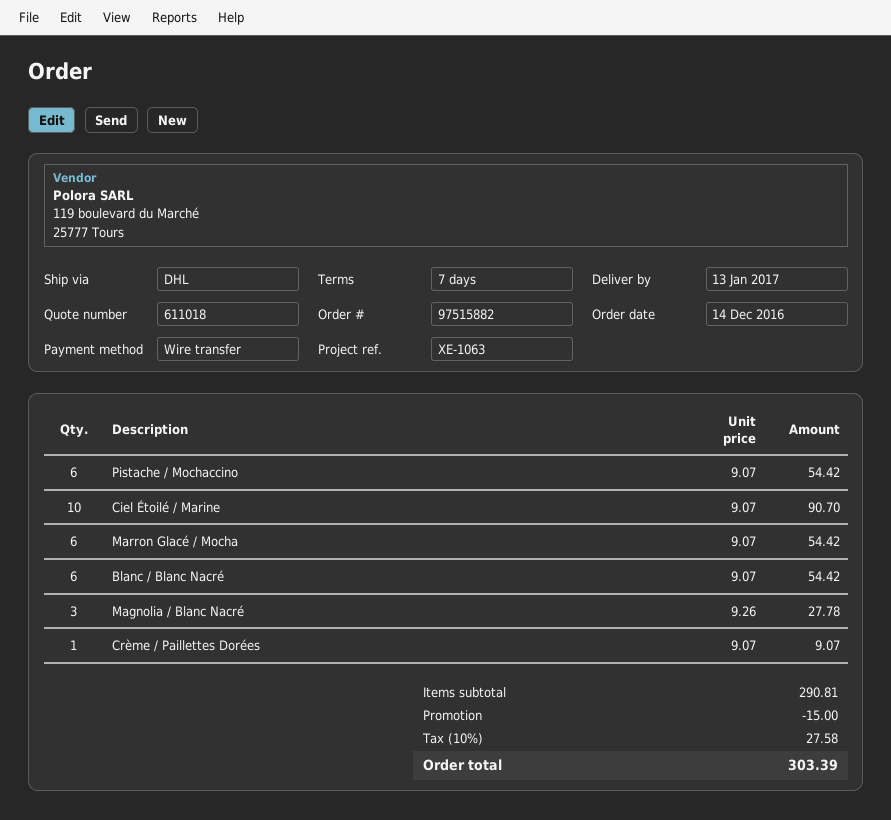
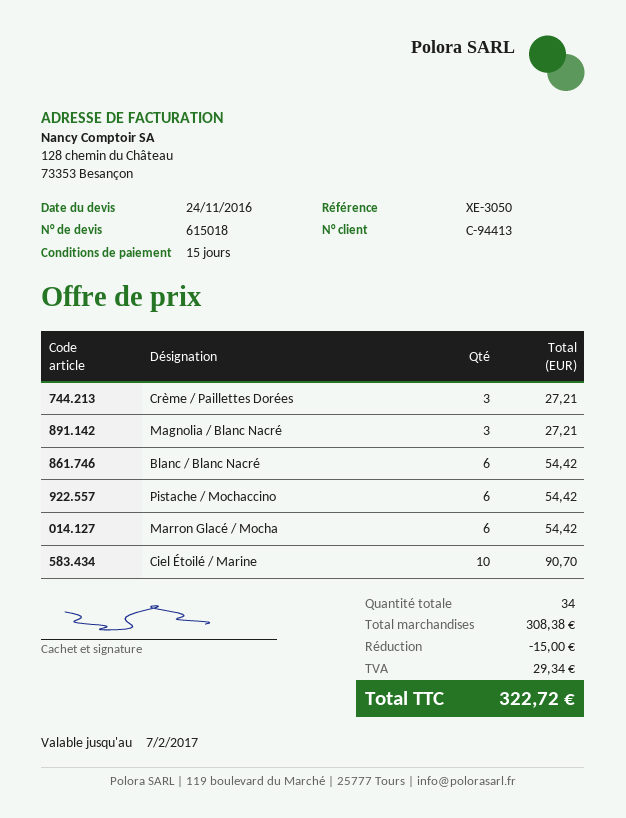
quote number: 611018 -> 615018
payment terms: 7 days -> 15 days
reference: XE-1063 -> XE-3050
Magnolia / Blanc Nacré: 3 for 27.78 -> 3 for 27.21
Crème / Paillettes Dorées: 1 for 9.07 -> 3 for 27.21
subtotal: 290.81 -> 308.38
tax: 27.58 -> 29.34
total: 303.39 -> 322.72

